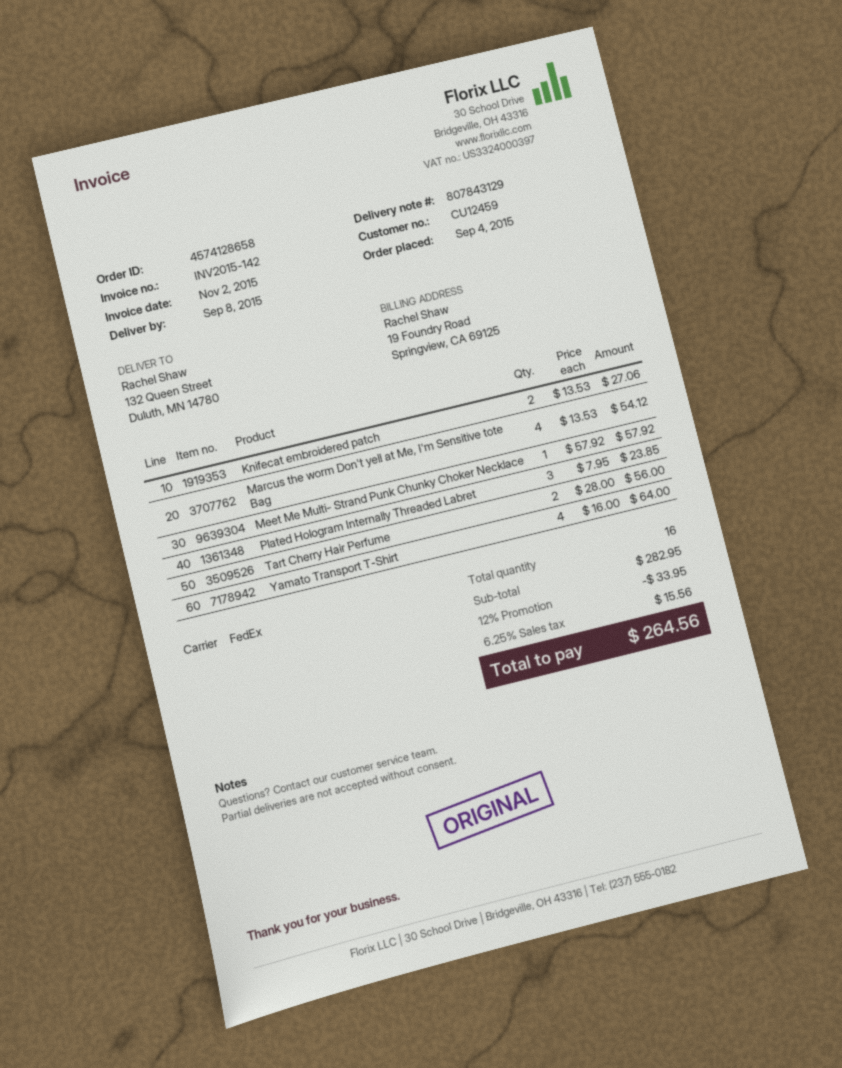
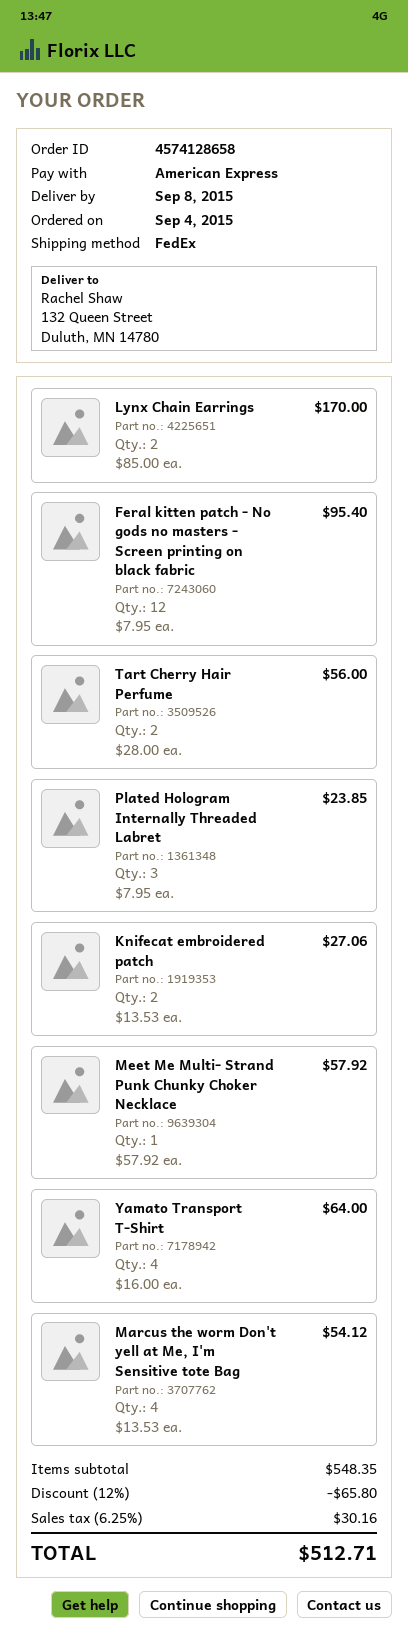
Lynx Chain Earrings: none -> 2 x 85.00 = 170.00
Feral kitten patch - No gods no masters - Screen printing on black fabric: none -> 12 x 7.95 = 95.40
subtotal: 282.95 -> 548.35
discount: 12% = 33.95 -> 12% = 65.80
tax: 6.25% = 15.56 -> 6.25% = 30.16
total: 264.56 -> 512.71

